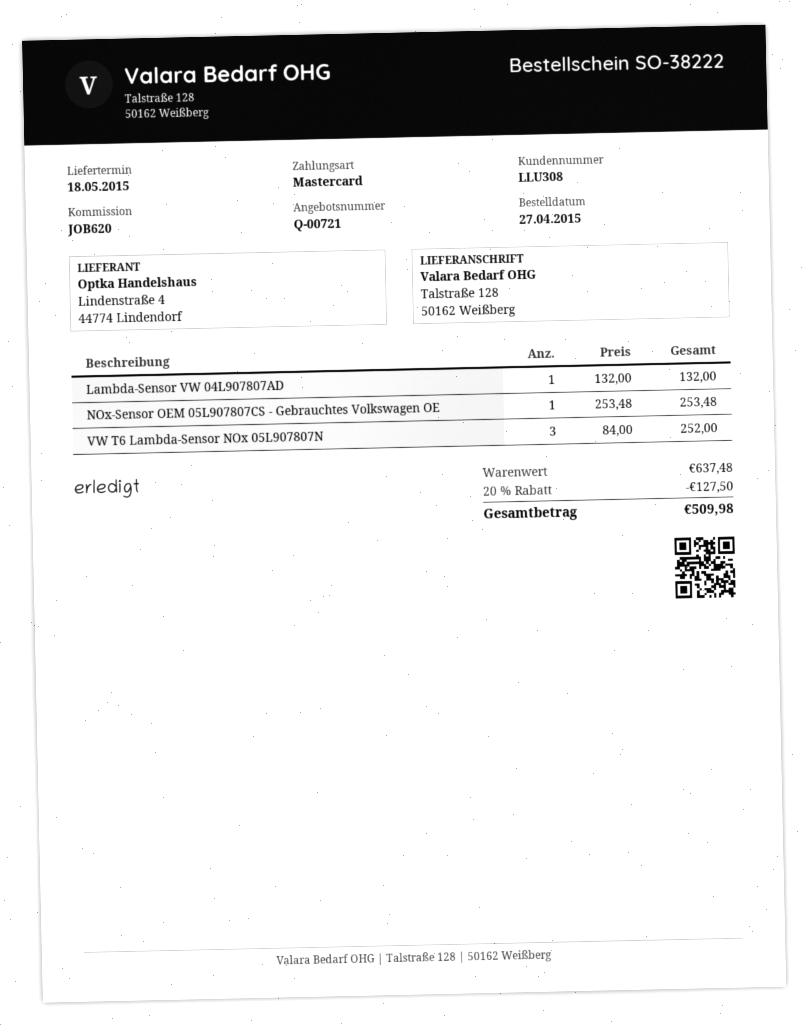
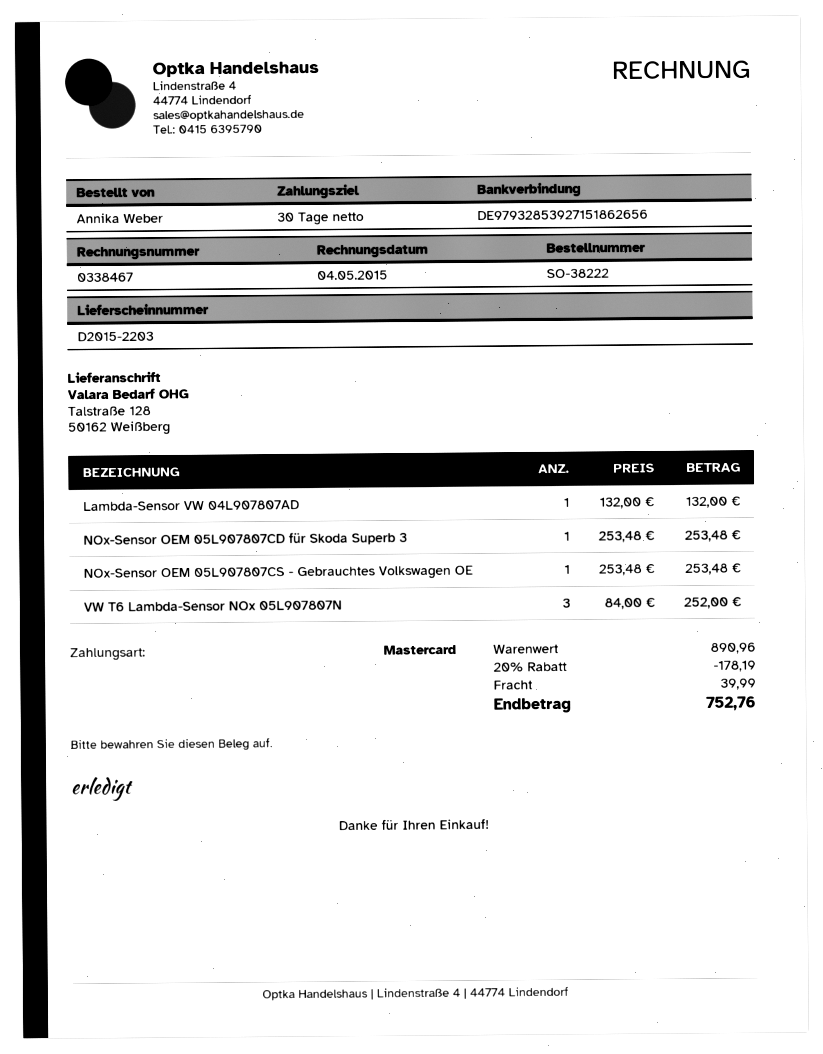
NOx-Sensor OEM 05L907807CD für Skoda Superb 3: none -> 1 x 253.48 = 253.48
subtotal: 637.48 -> 890.96
discount: 20% = 127.50 -> 20% = 178.19
shipping: none -> 39.99
total: 509.98 -> 752.76

